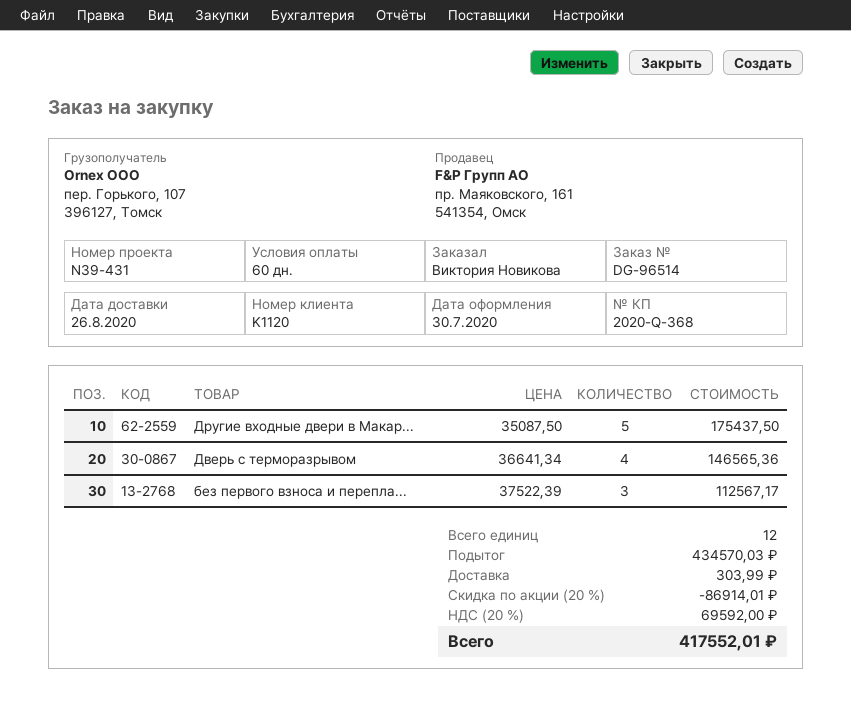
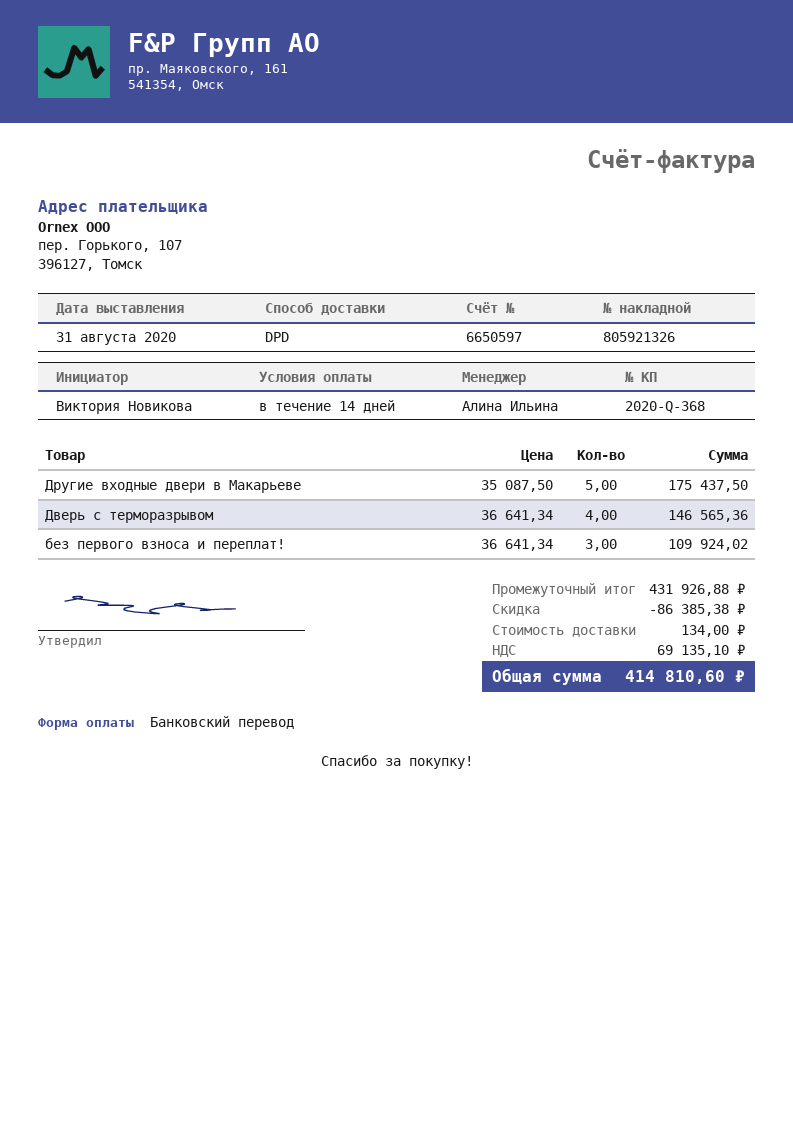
payment terms: 60 days -> 14 days
без первого взноса и перепла...: 3 x 37522.39 = 112567.17 -> 3 x 36641.34 = 109924.02
subtotal: 434570.03 -> 431926.88
discount: 86914.01 -> 86385.38
shipping: 303.99 -> 134.00
tax: 69592.00 -> 69135.10
total: 417552.01 -> 414810.60

